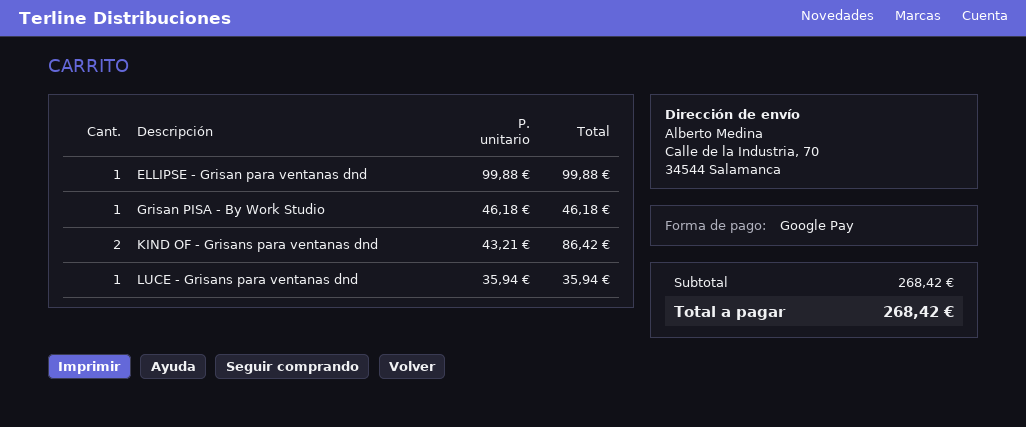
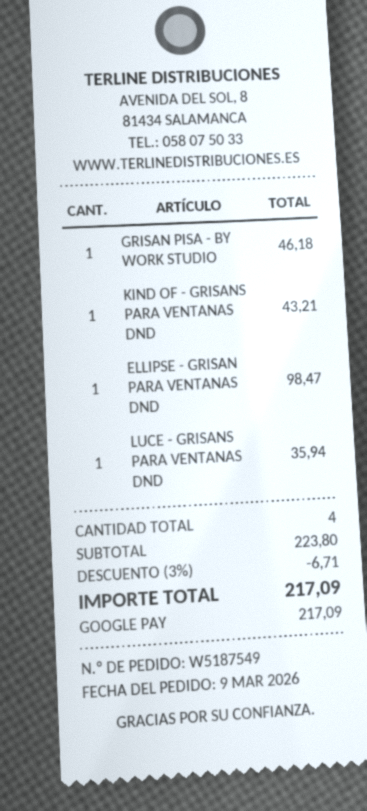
ELLIPSE - Grisan para ventanas dnd: 1 for 99.88 -> 1 for 98.47
KIND OF - Grisans para ventanas dnd: 2 for 86.42 -> 1 for 43.21
subtotal: 268.42 -> 223.80
discount: none -> 3% = 6.71
total: 268.42 -> 217.09

